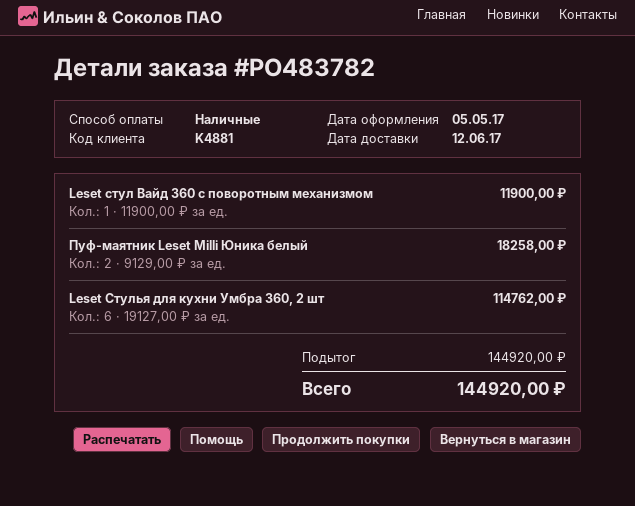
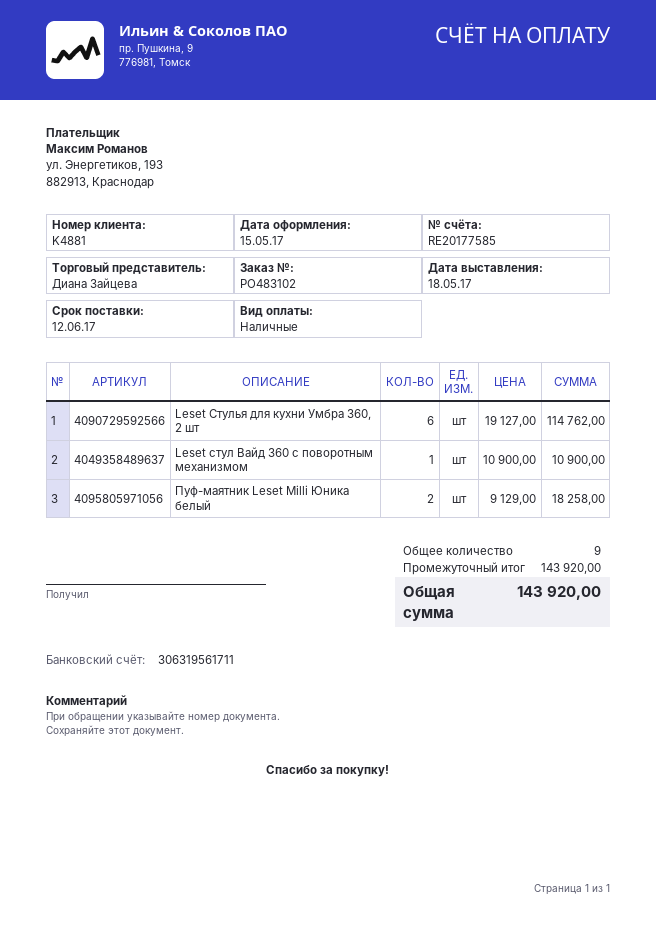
order number: PO483782 -> PO483102
order date: 2017-05-05 -> 2017-05-15
Leset стул Вайд 360 с поворотным механизмом: 1 x 11900.00 = 11900.00 -> 1 x 10900.00 = 10900.00
subtotal: 144920.00 -> 143920.00
total: 144920.00 -> 143920.00

